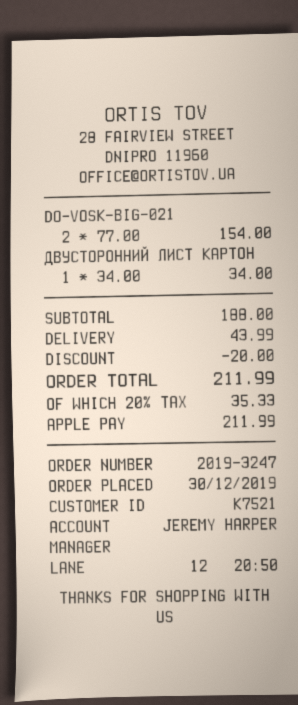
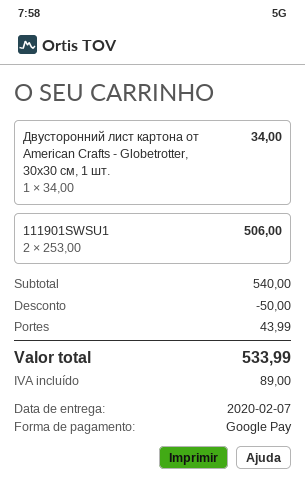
payment method: Apple Pay -> Google Pay
DO-VOSK-BIG-021: 2 x 77.00 = 154.00 -> none
111901SWSU1: none -> 2 x 253.00 = 506.00
subtotal: 188.00 -> 540.00
discount: 20.00 -> 50.00
tax: 35.33 -> 89.00
total: 211.99 -> 533.99

